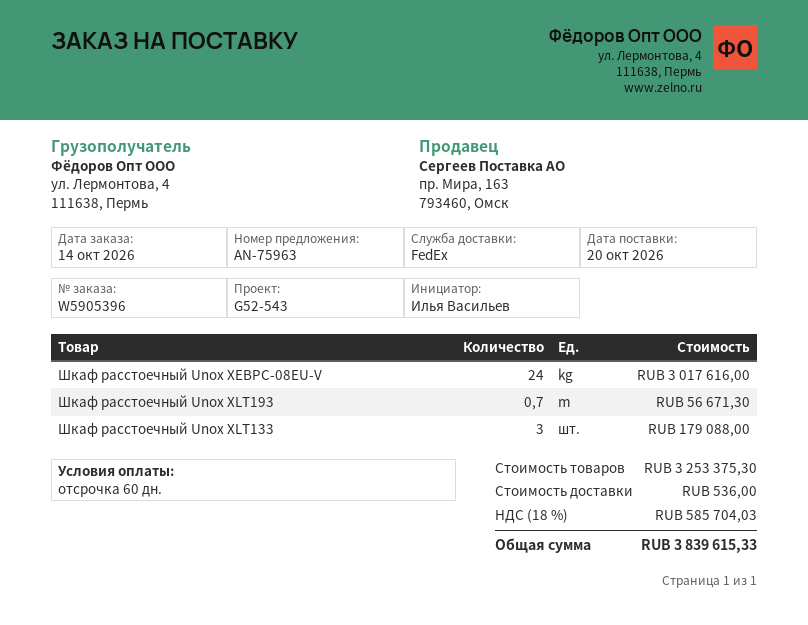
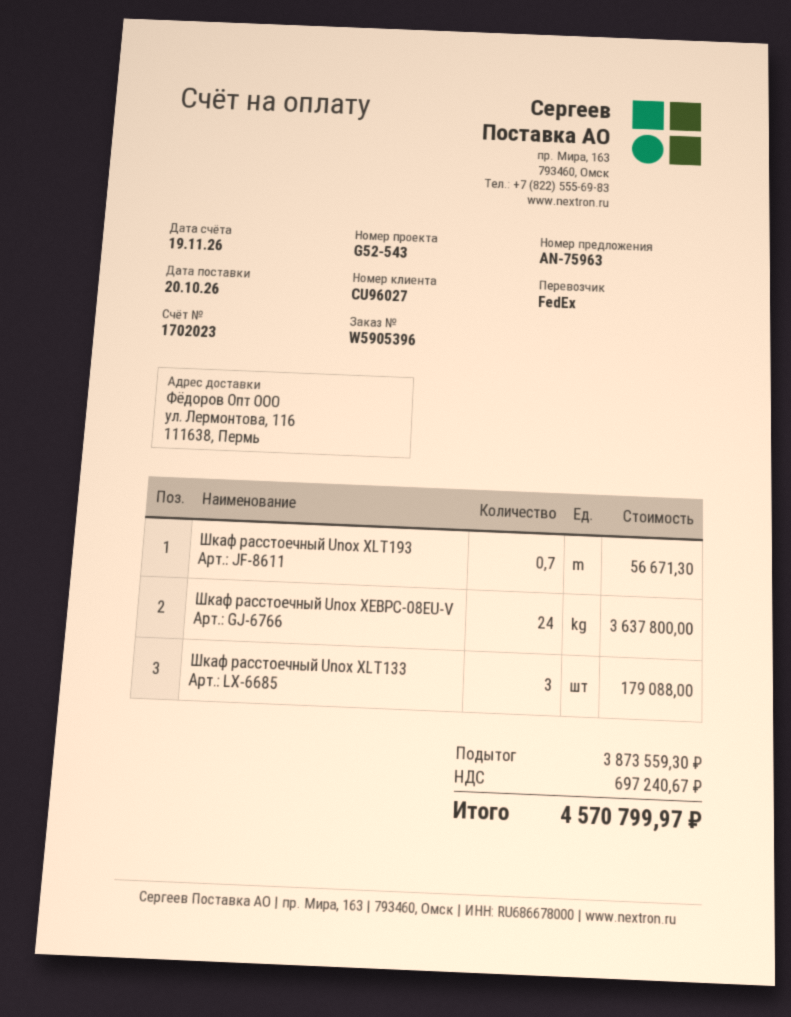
ship to: ул. Лермонтова, 4, 111638, Пермь -> ул. Лермонтова, 116, 111638, Пермь
Шкаф расстоечный Unox XEBPC-08EU-V: 24 for 3017616.00 -> 24 for 3637800.00
subtotal: 3253375.30 -> 3873559.30
shipping: 536.00 -> none
tax: 585704.03 -> 697240.67
total: 3839615.33 -> 4570799.97

